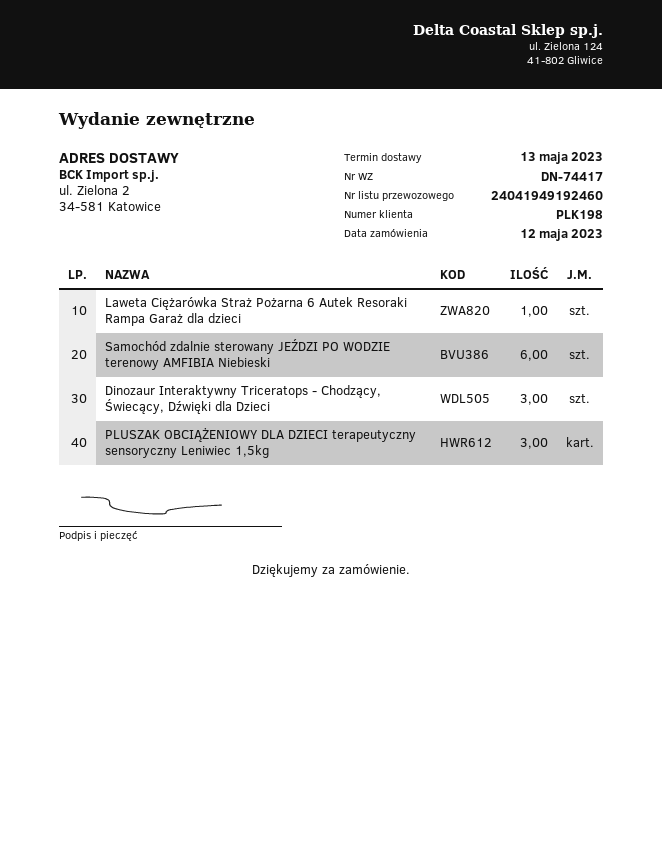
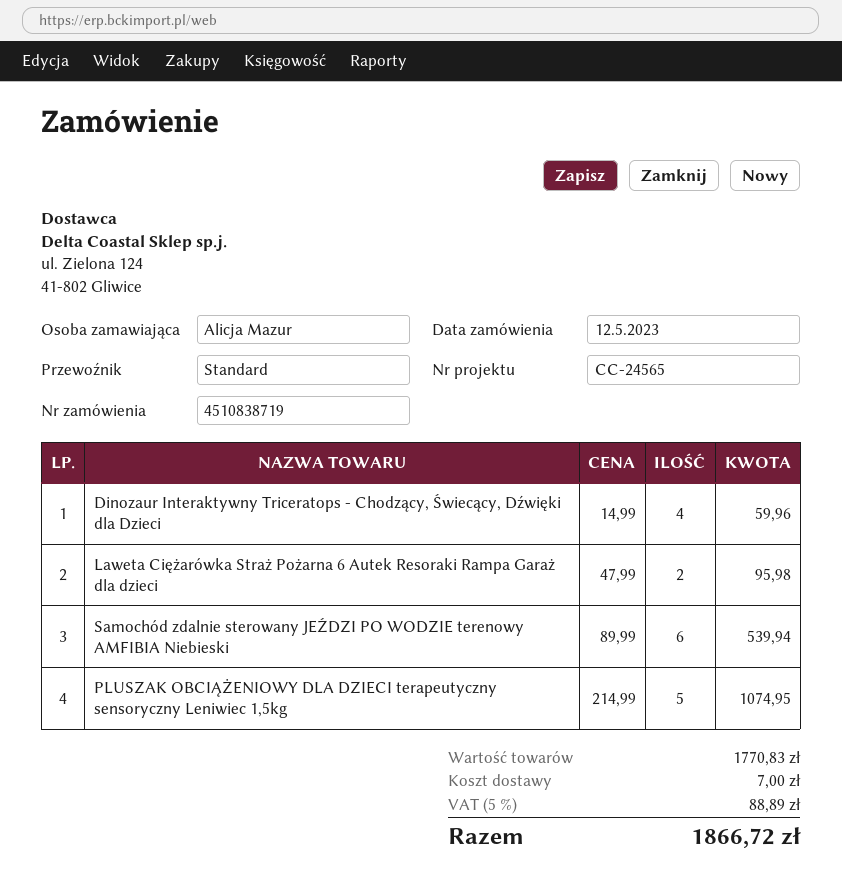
Laweta Ciężarówka Straż Pożarna 6 Autek Resoraki Rampa Garaż dla dzieci: 1 -> 2
Dinozaur Interaktywny Triceratops - Chodzący, Świecący, Dźwięki dla Dzieci: 3 -> 4
PLUSZAK OBCIĄŻENIOWY DLA DZIECI terapeutyczny sensoryczny Leniwiec 1,5kg: 3 -> 5

